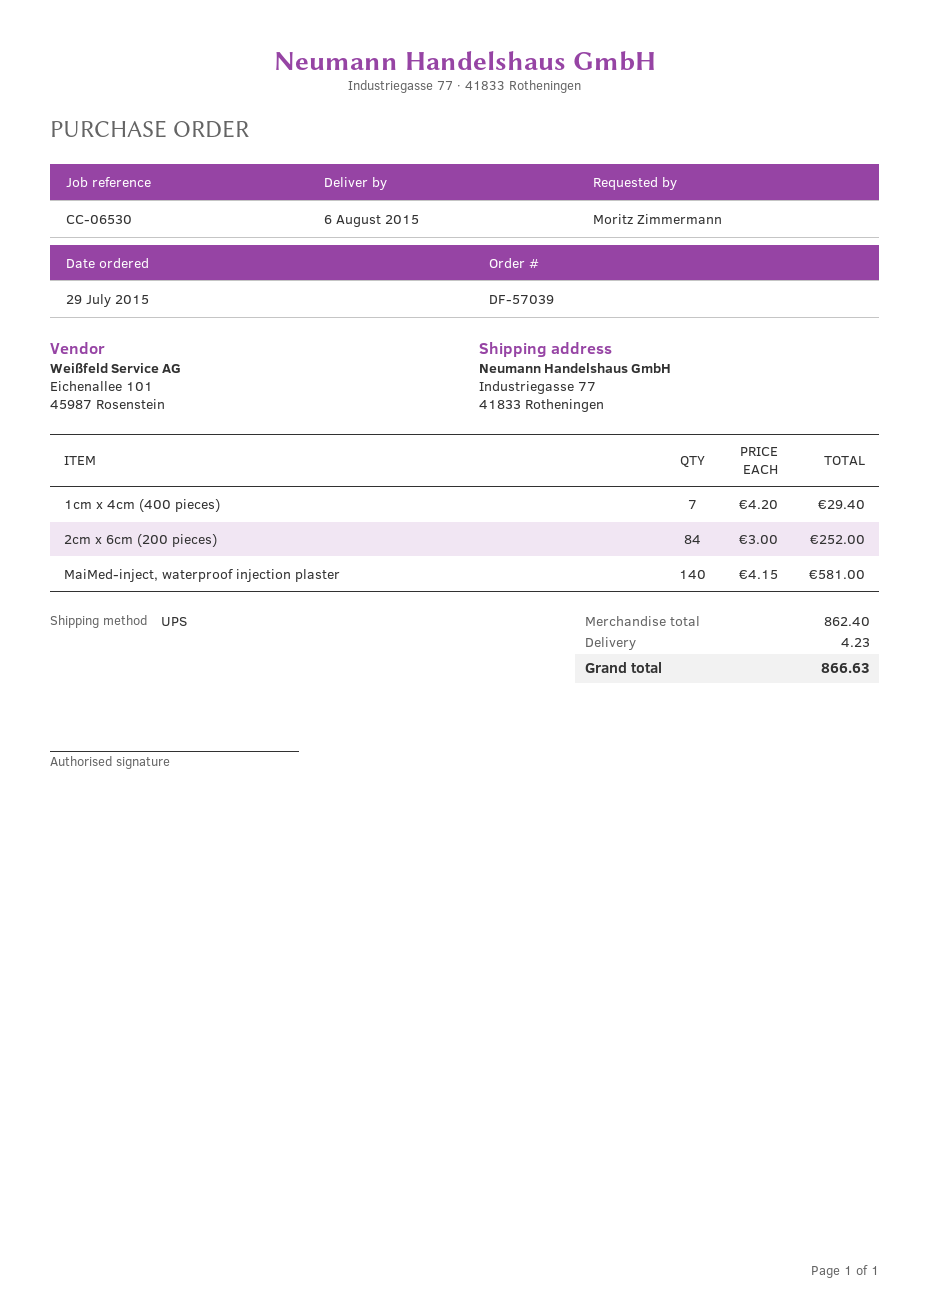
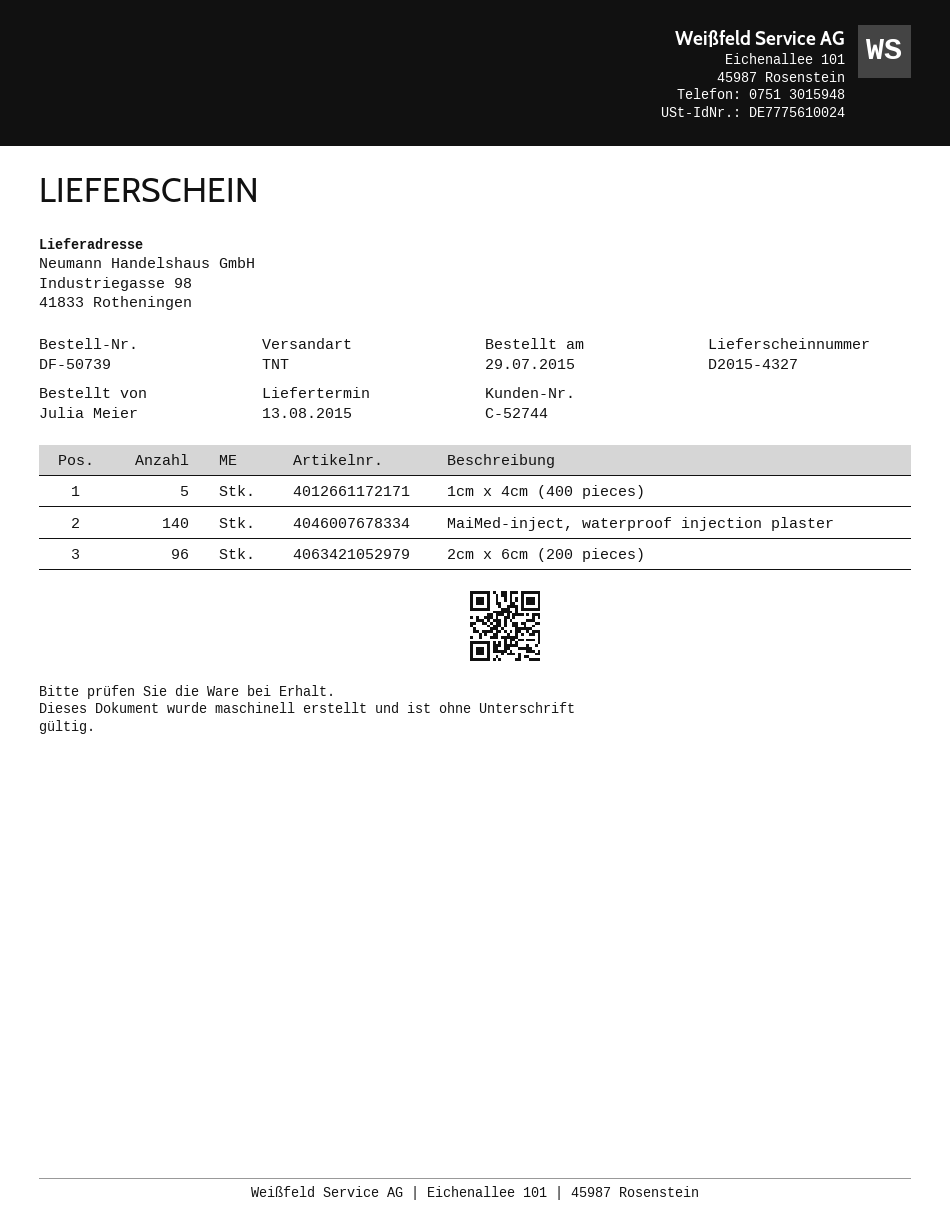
order number: DF-57039 -> DF-50739
delivery date: 2015-08-06 -> 2015-08-13
ordered by: Moritz Zimmermann -> Julia Meier
shipping method: UPS -> TNT
ship to: Industriegasse 77, 41833 Rotheningen -> Industriegasse 98, 41833 Rotheningen
1cm x 4cm (400 pieces): 7 -> 5
2cm x 6cm (200 pieces): 84 -> 96

